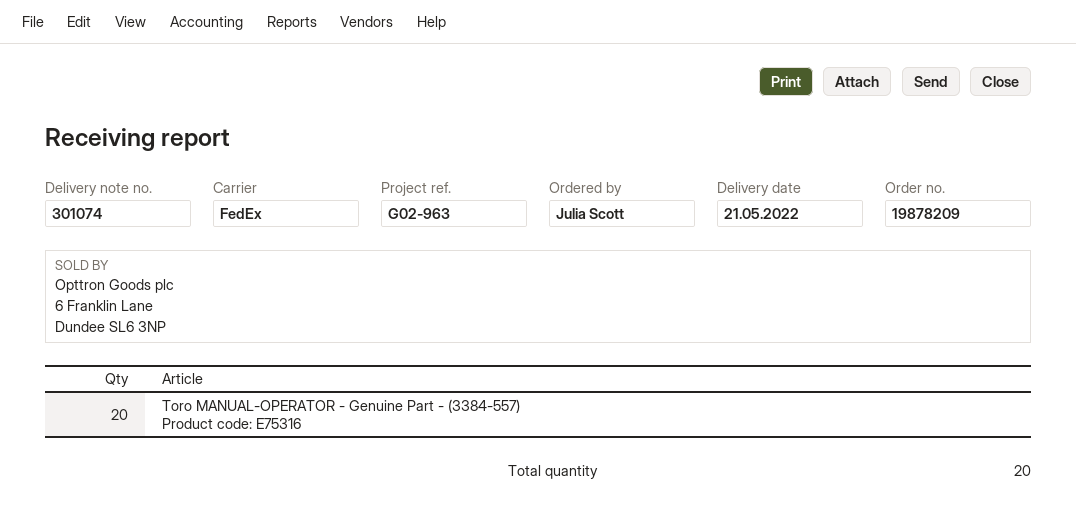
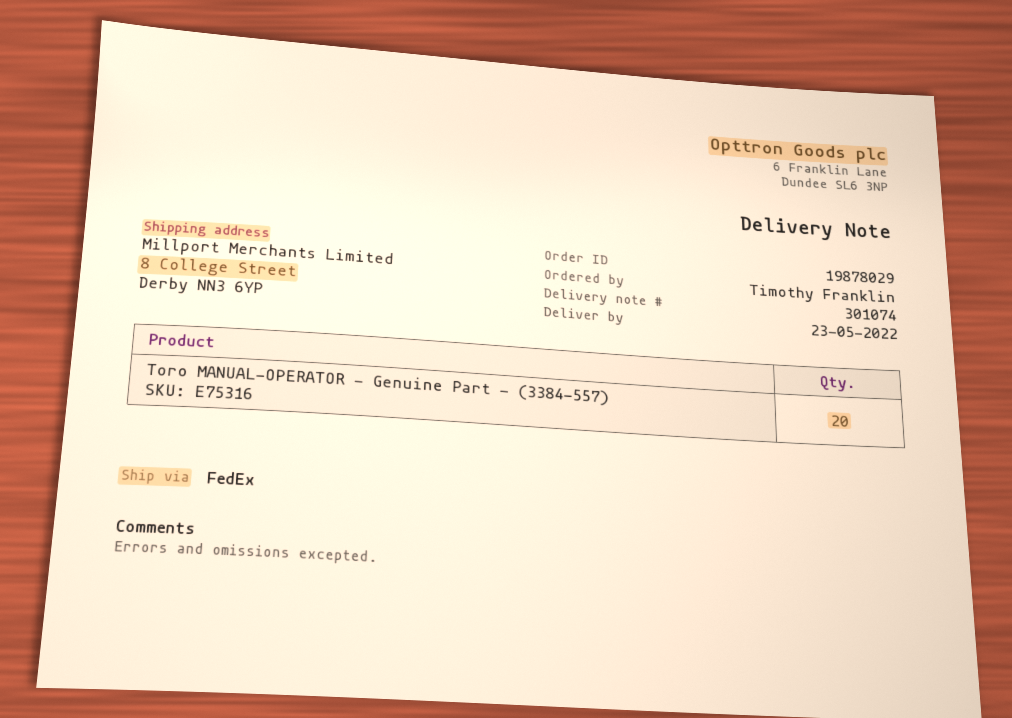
order number: 19878209 -> 19878029
delivery date: 2022-05-21 -> 2022-05-23
ordered by: Julia Scott -> Timothy Franklin

